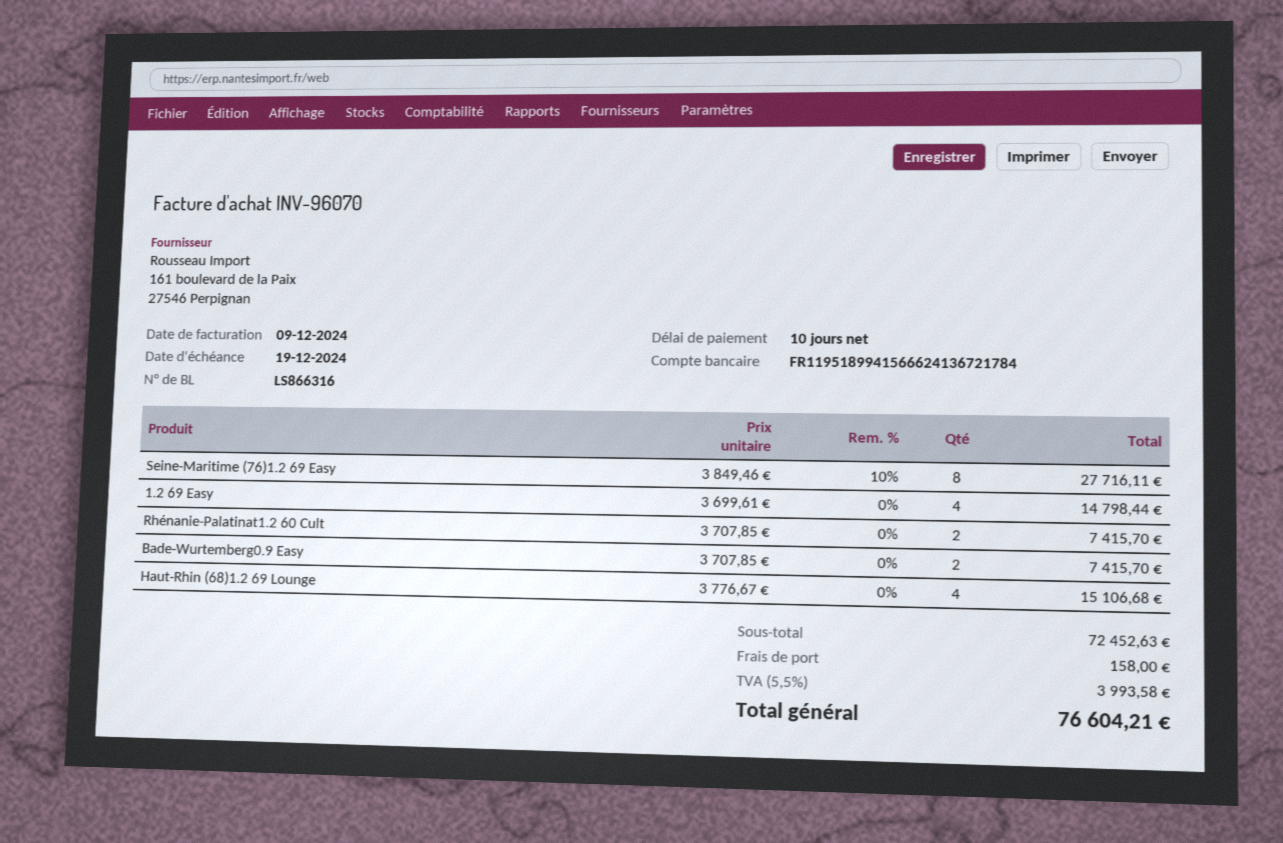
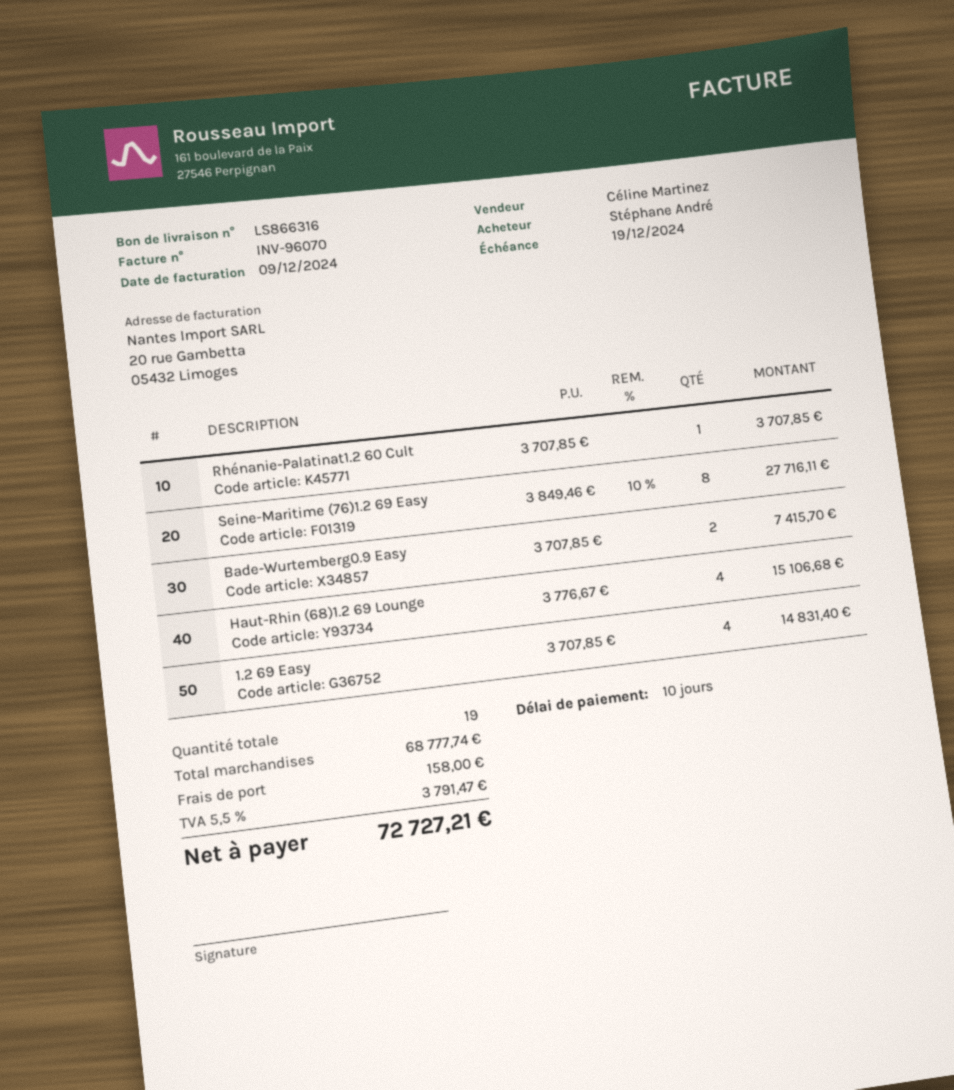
1.2 69 Easy: 4 x 3699.61 = 14798.44 -> 4 x 3707.85 = 14831.40
Rhénanie-Palatinat1.2 60 Cult: 2 x 3707.85 = 7415.70 -> 1 x 3707.85 = 3707.85
subtotal: 72452.63 -> 68777.74
tax: 5.5% = 3993.58 -> 5.5% = 3791.47
total: 76604.21 -> 72727.21

